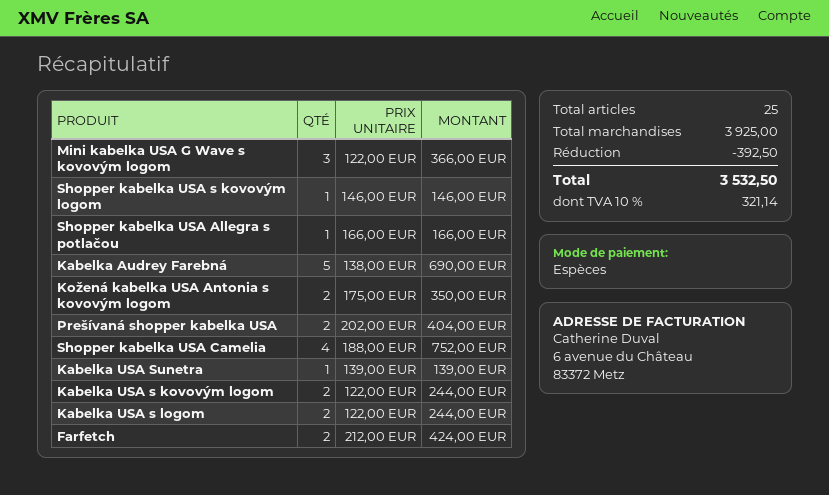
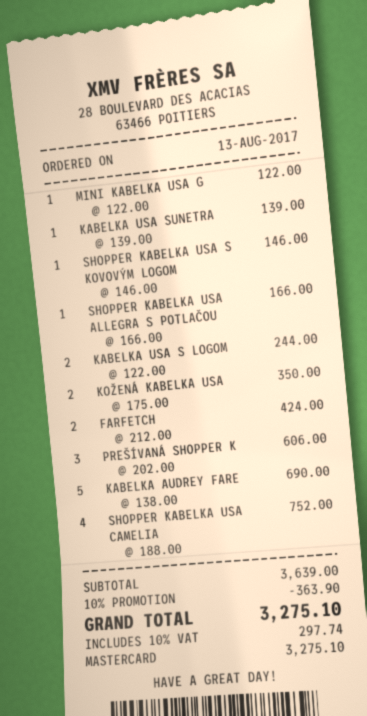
payment method: cash -> Mastercard
Mini kabelka USA G Wave s kovovým logom: 3 x 122.00 = 366.00 -> 1 x 122.00 = 122.00
Prešívaná shopper kabelka USA: 2 x 202.00 = 404.00 -> 3 x 202.00 = 606.00
Kabelka USA s kovovým logom: 2 x 122.00 = 244.00 -> none
subtotal: 3925.00 -> 3639.00
discount: 392.50 -> 363.90
tax: 10% = 321.14 -> 10% = 297.74
total: 3532.50 -> 3275.10

